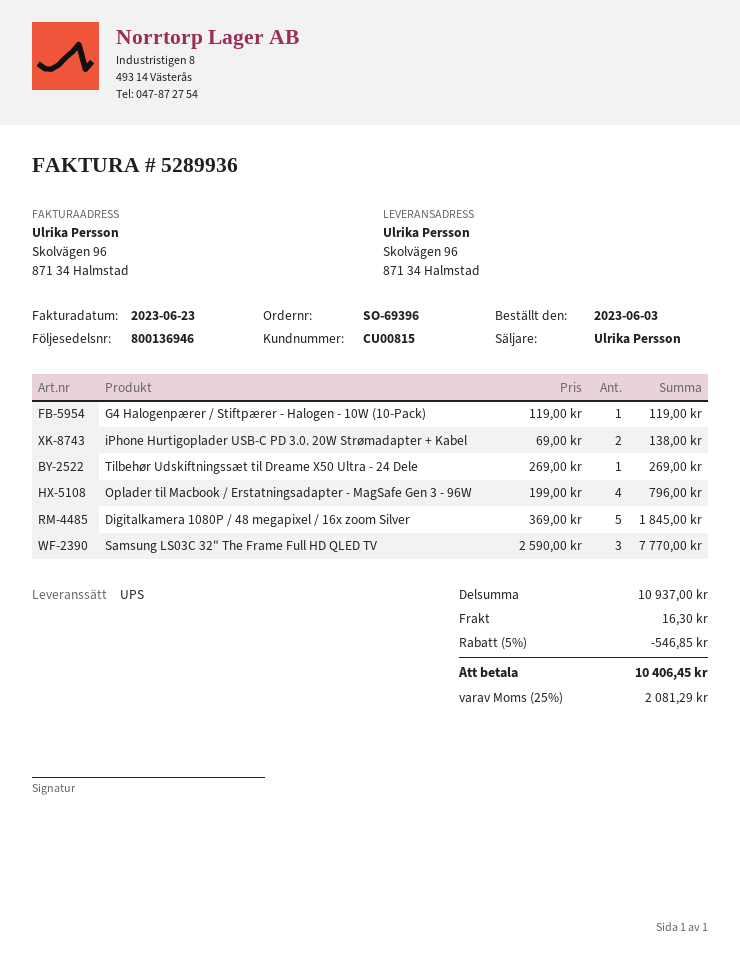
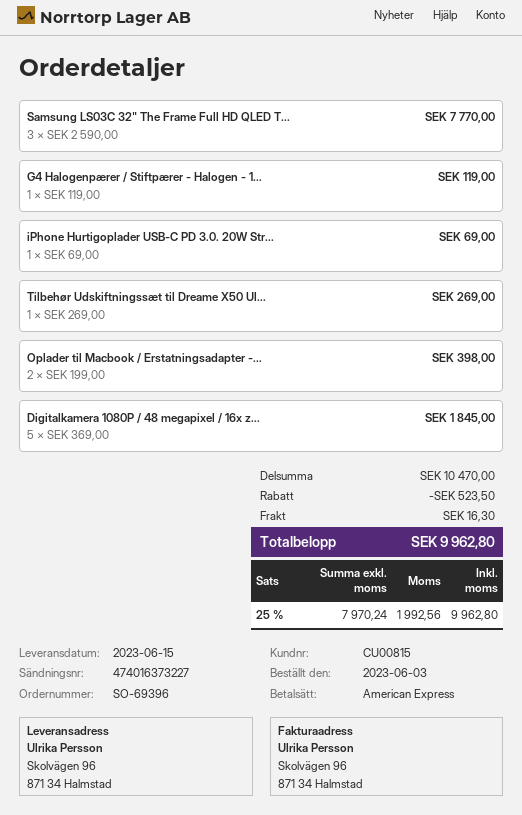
iPhone Hurtigoplader USB-C PD 3.0. 20W Strømadapter + Kabel: 2 x 69.00 = 138.00 -> 1 x 69.00 = 69.00
Oplader til Macbook / Erstatningsadapter - MagSafe Gen 3 - 96W: 4 x 199.00 = 796.00 -> 2 x 199.00 = 398.00
subtotal: 10937.00 -> 10470.00
discount: 546.85 -> 523.50
tax: 25% = 2081.29 -> 25% = 1992.56
total: 10406.45 -> 9962.80

